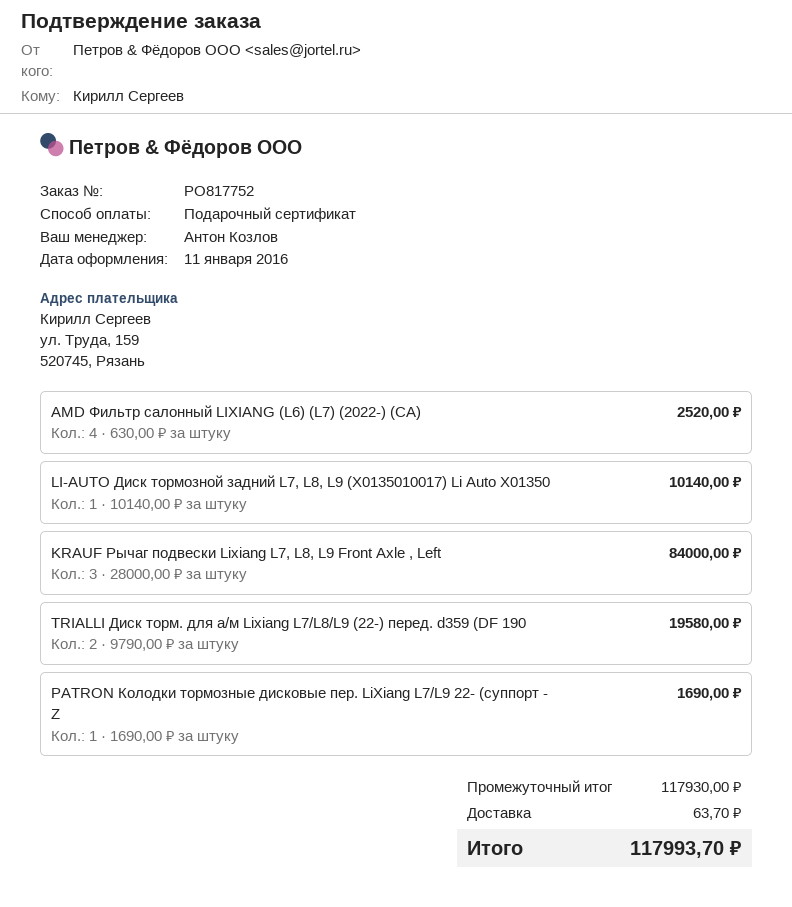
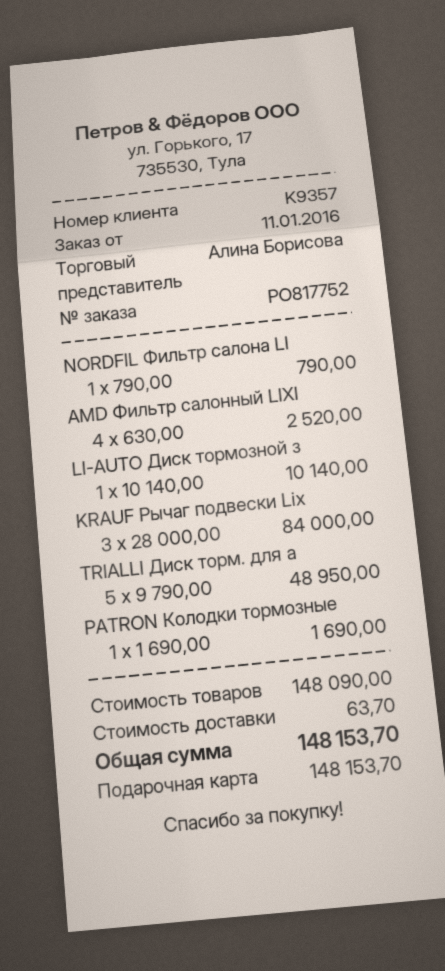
sales rep: Антон Козлов -> Алина Борисова
TRIALLI Диск торм. для а/м Lixiang L7/L8/L9 (22-) перед. d359 (DF 190: 2 x 9790.00 = 19580.00 -> 5 x 9790.00 = 48950.00
NORDFIL Фильтр салона LI: none -> 1 x 790.00 = 790.00
subtotal: 117930.00 -> 148090.00
total: 117993.70 -> 148153.70

